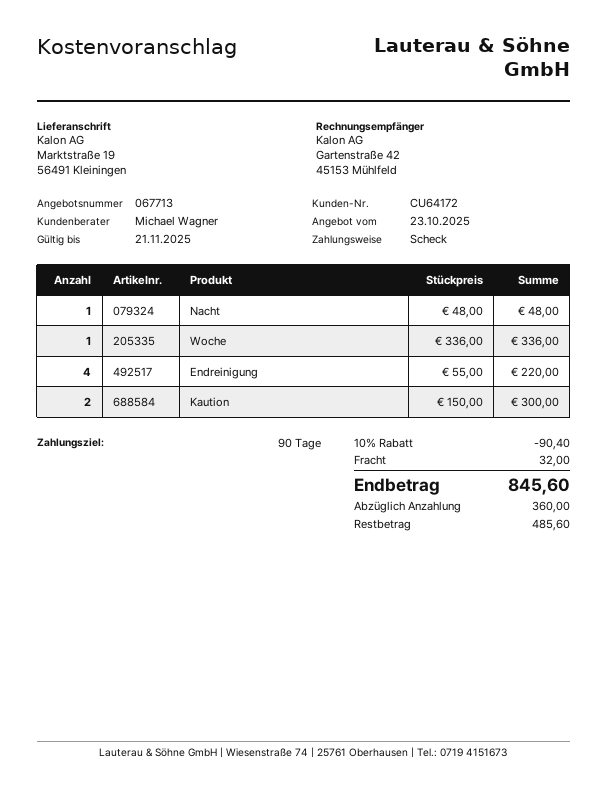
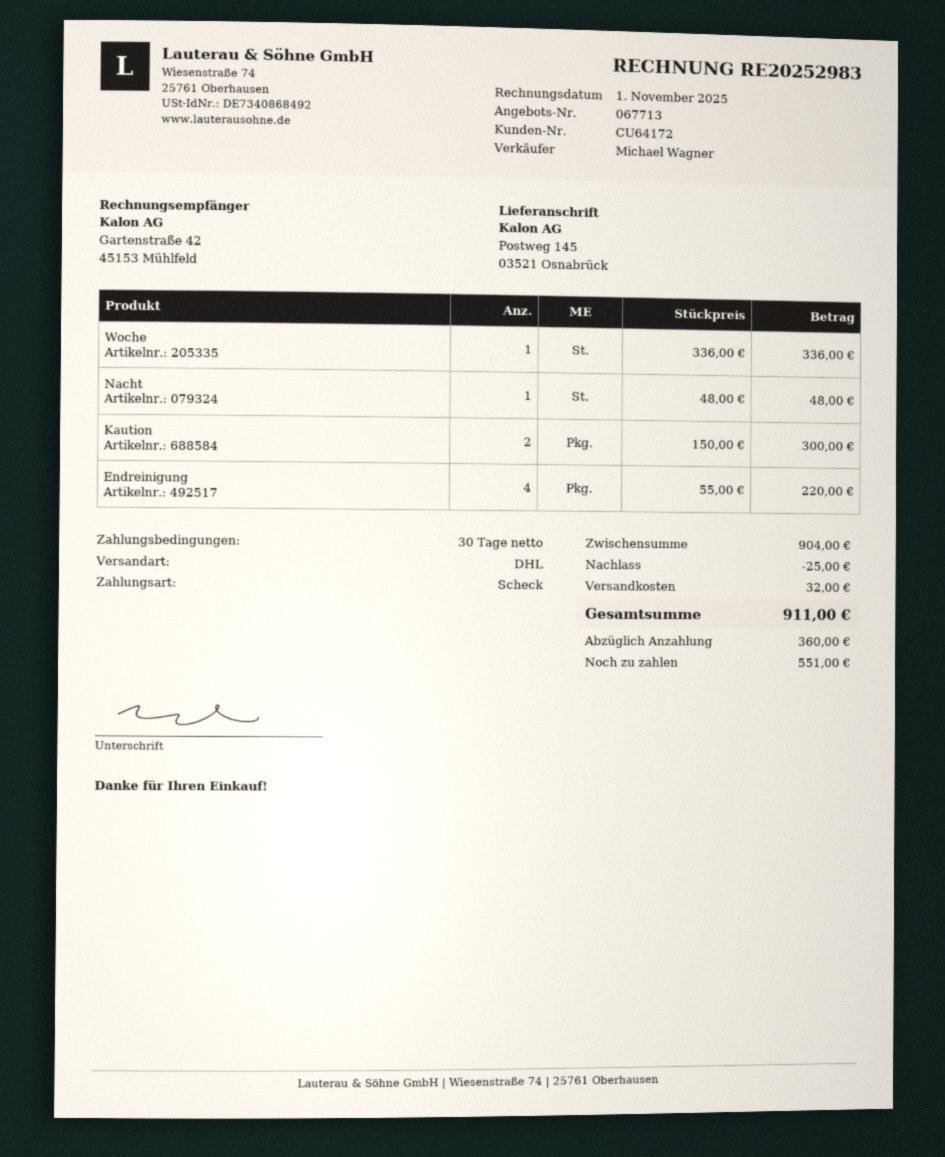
payment terms: 90 days -> 30 days
ship to: Marktstraße 19, 56491 Kleiningen -> Postweg 145, 03521 Osnabrück
discount: 90.40 -> 25.00
total: 845.60 -> 911.00
balance: 485.60 -> 551.00

